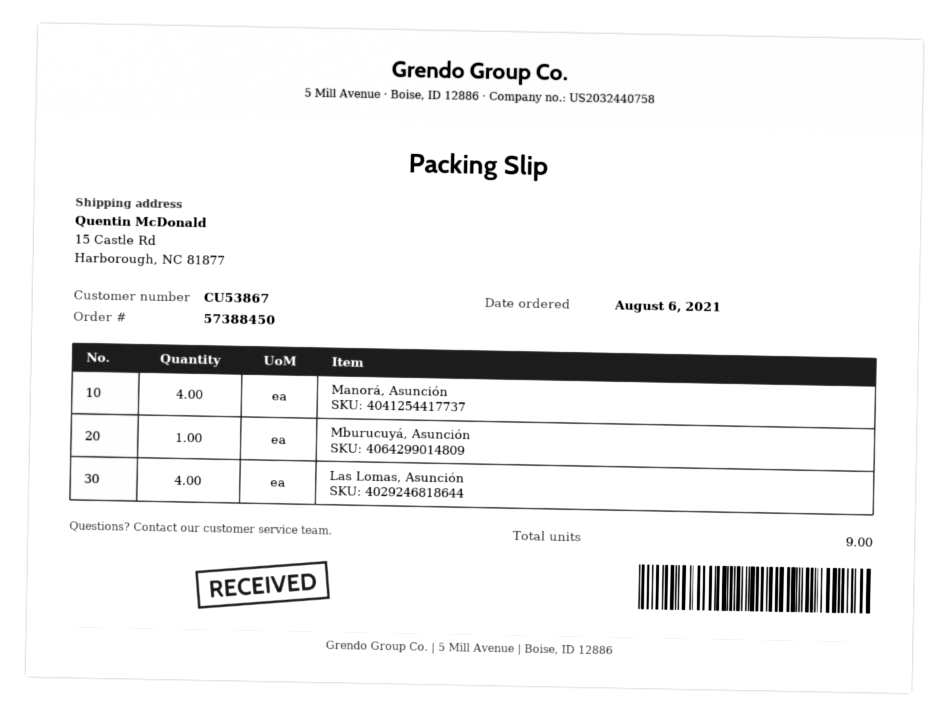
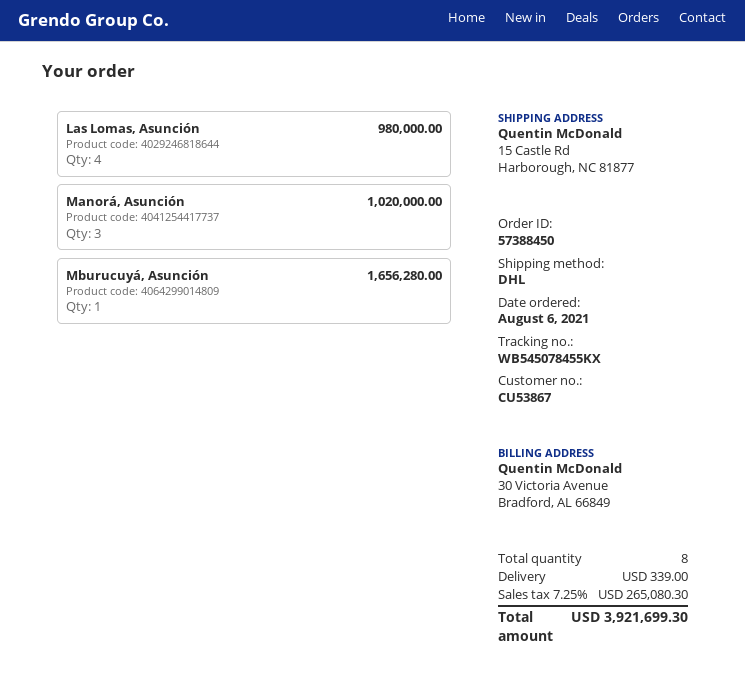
Manorá, Asunción: 4 -> 3
total quantity: 9 -> 8

